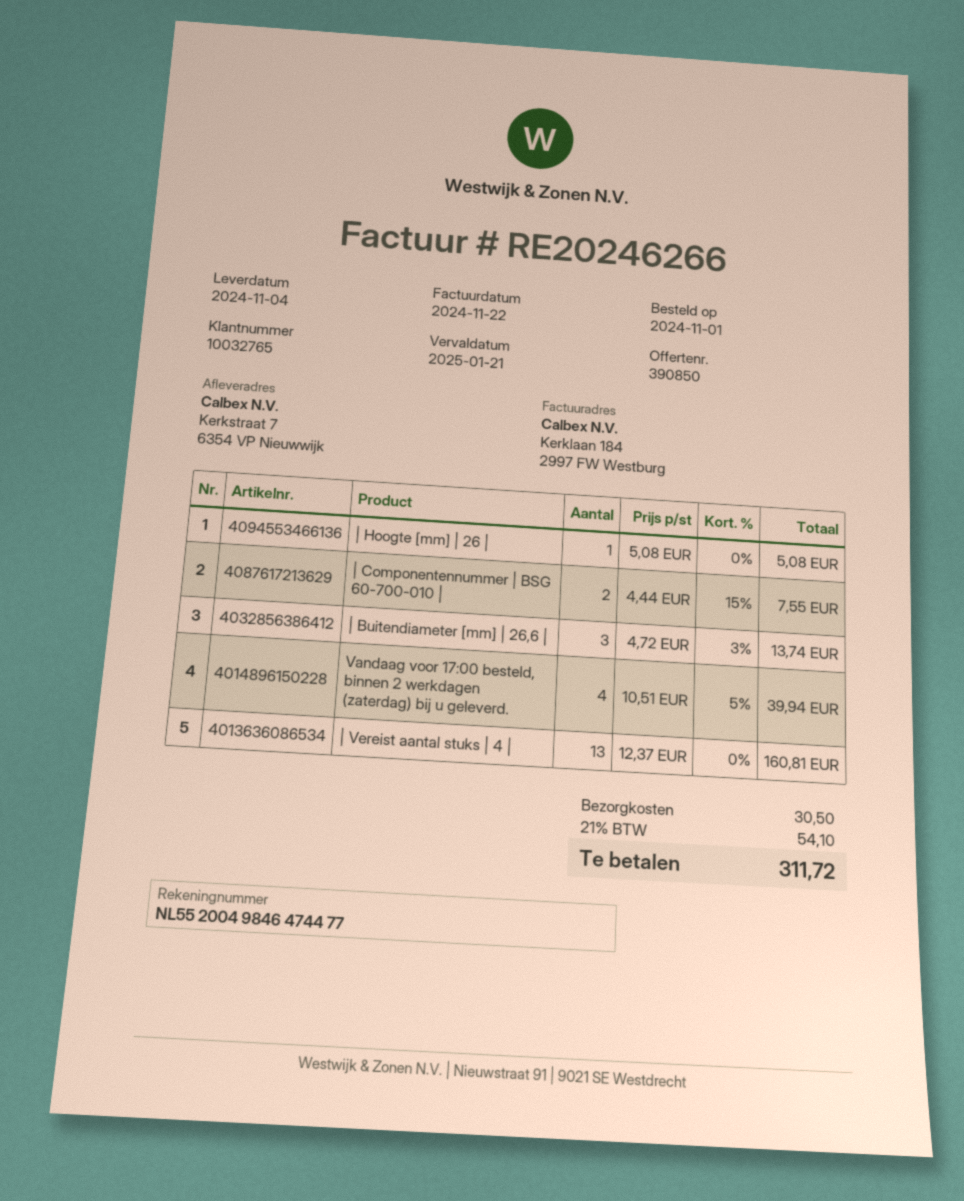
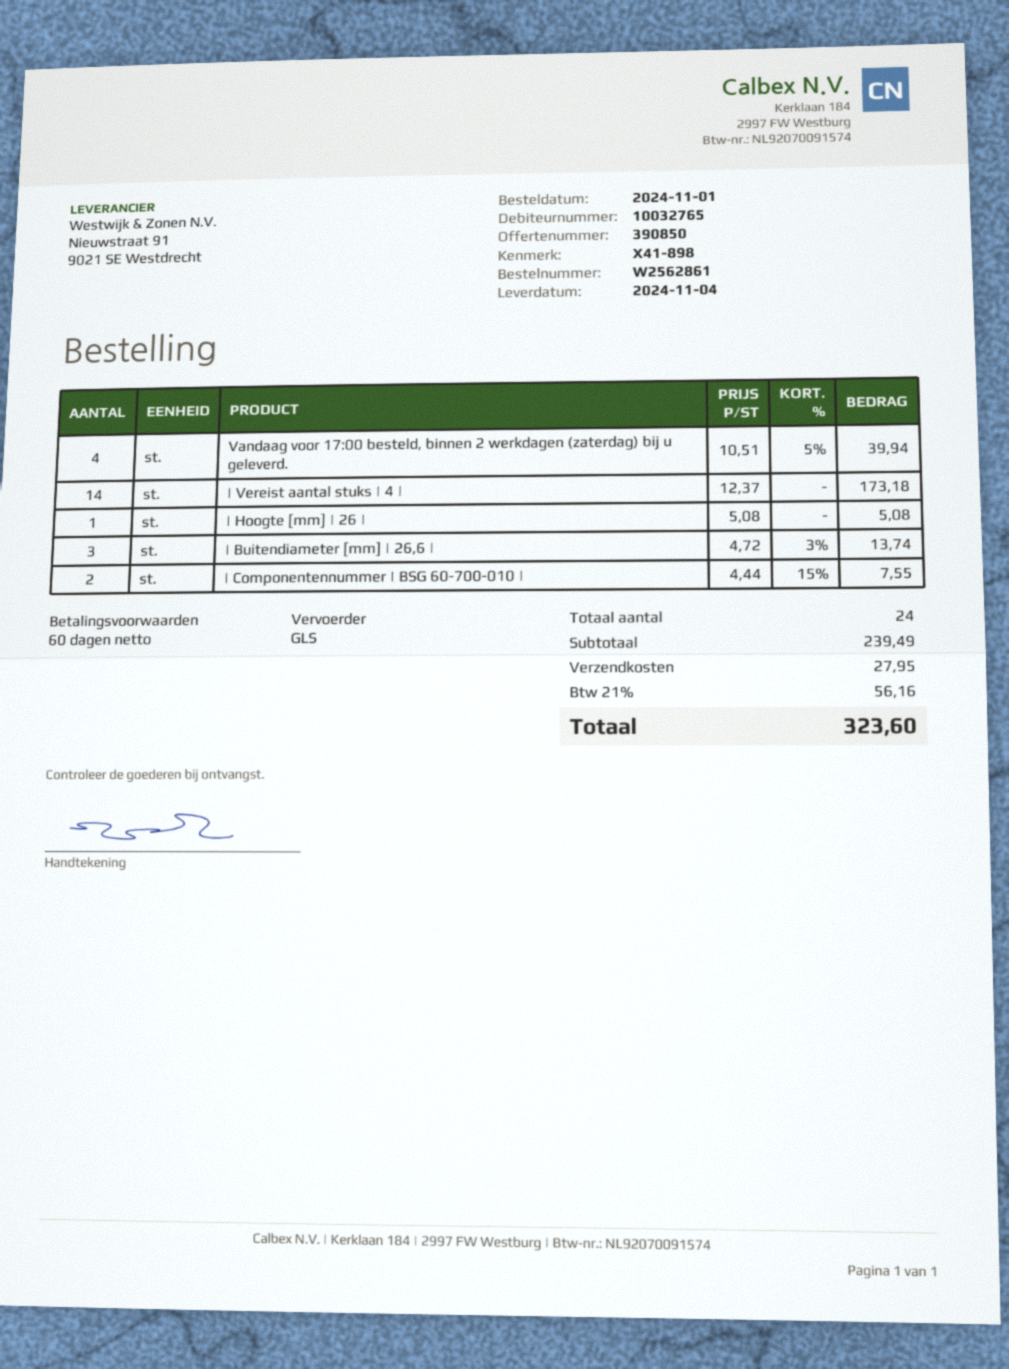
| Vereist aantal stuks | 4 |: 13 x 12.37 = 160.81 -> 14 x 12.37 = 173.18
shipping: 30.50 -> 27.95
tax: 21% = 54.10 -> 21% = 56.16
total: 311.72 -> 323.60

